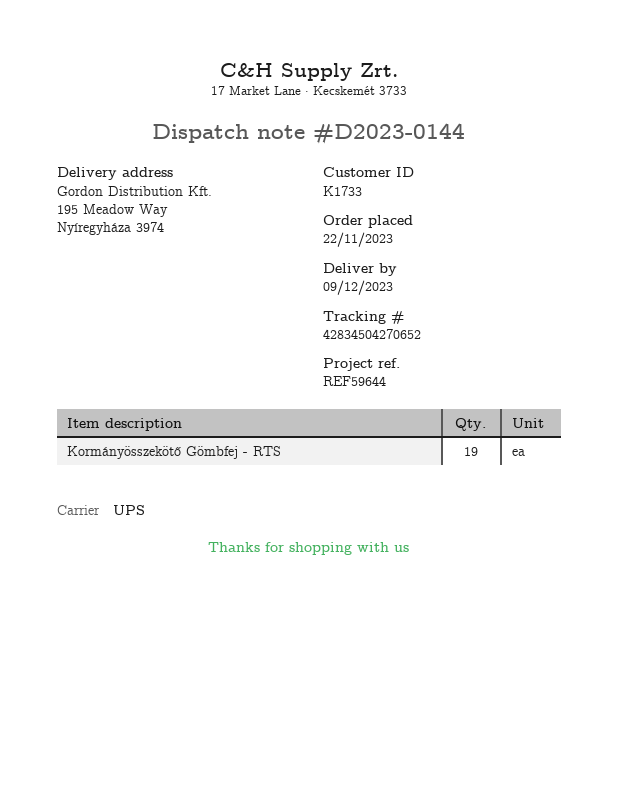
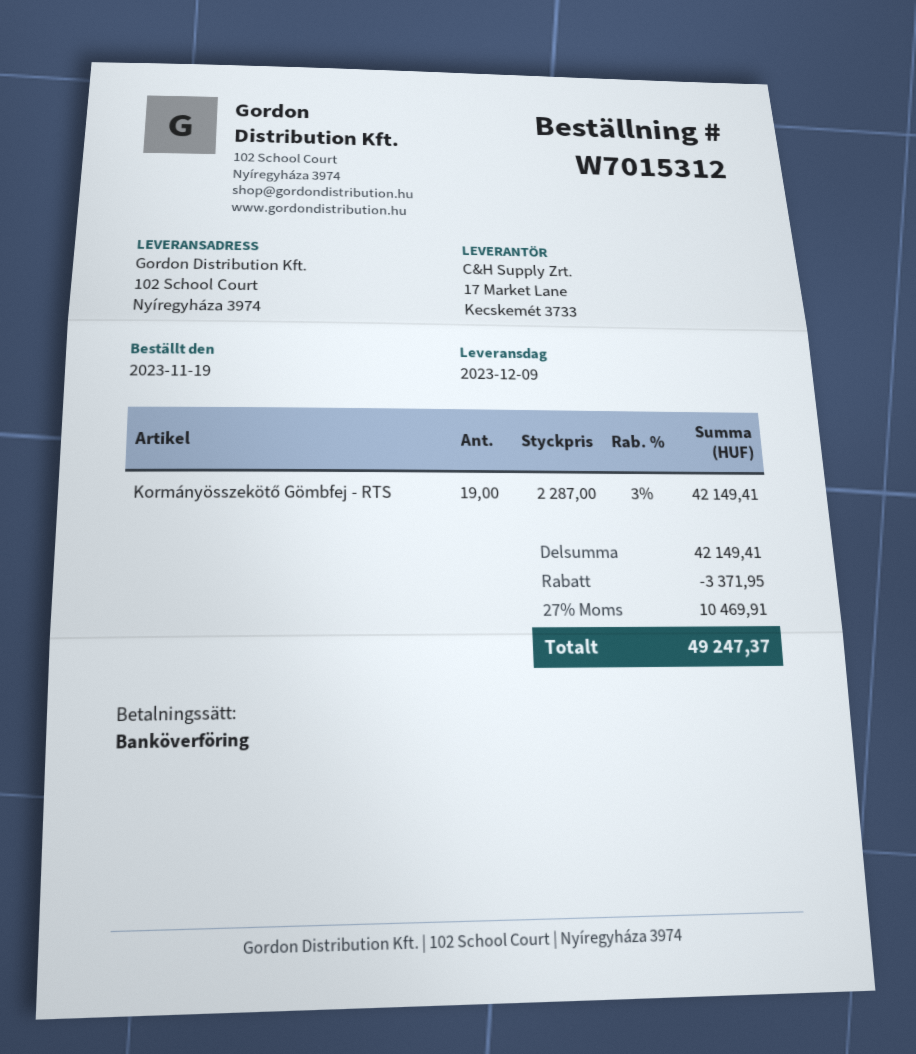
order date: 2023-11-22 -> 2023-11-19
ship to: 195 Meadow Way, Nyíregyháza 3974 -> 102 School Court, Nyíregyháza 3974

